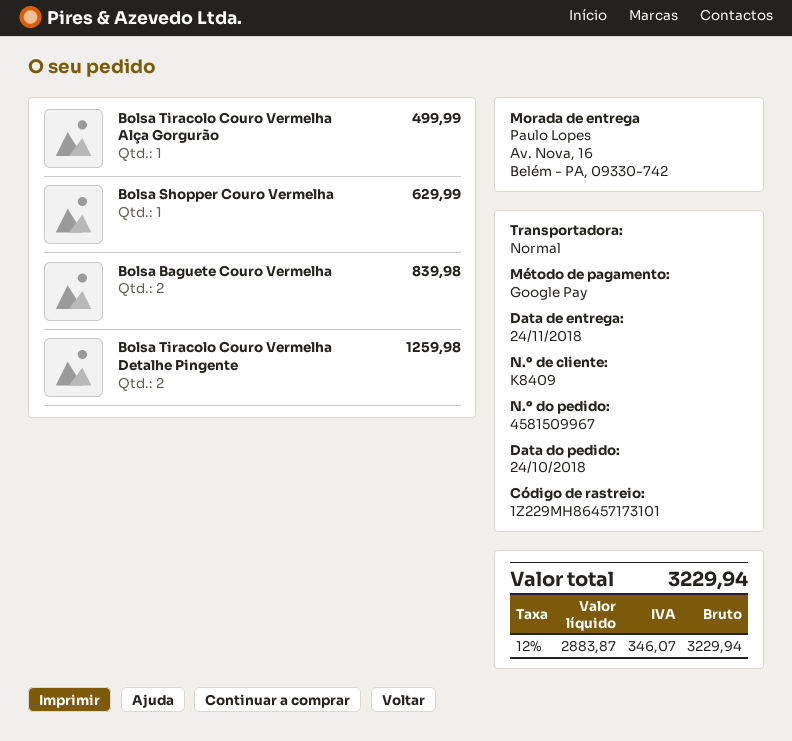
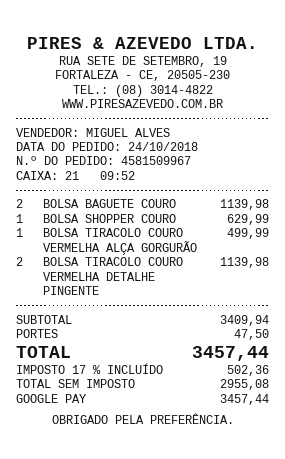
Bolsa Baguete Couro Vermelha: 2 for 839.98 -> 2 for 1139.98
Bolsa Tiracolo Couro Vermelha Detalhe Pingente: 2 for 1259.98 -> 2 for 1139.98
shipping: none -> 47.50
net: 2883.87 -> 2955.08
tax: 12% = 346.07 -> 17% = 502.36
total: 3229.94 -> 3457.44

